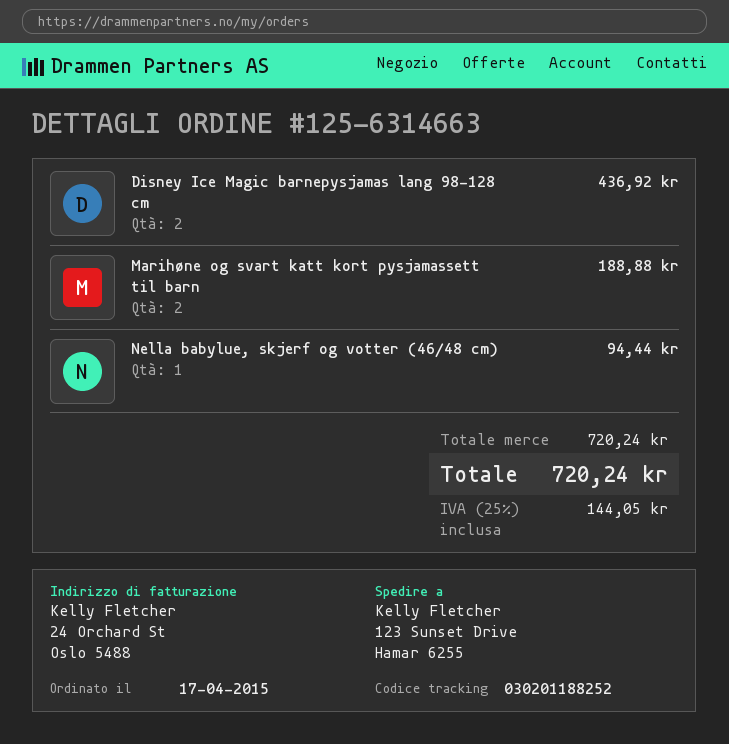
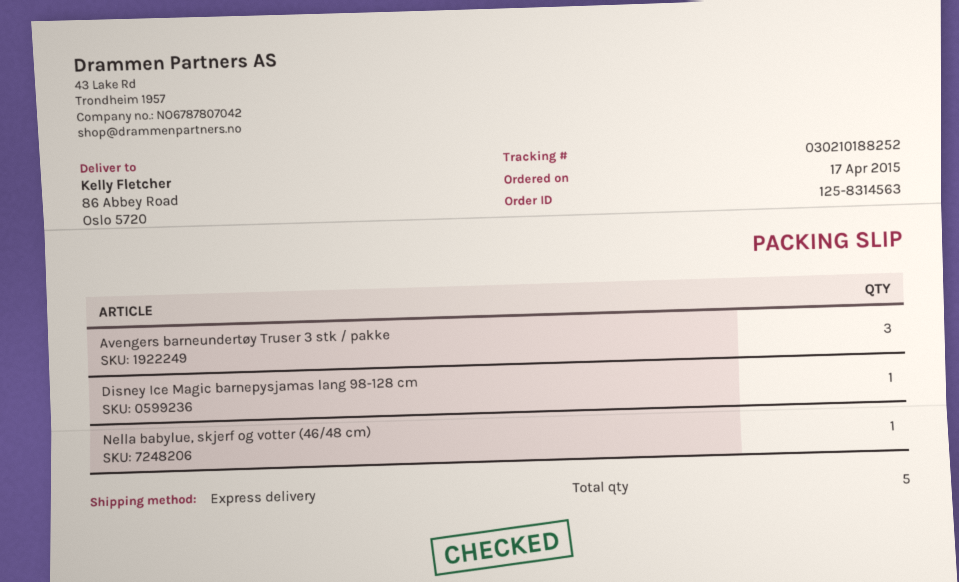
order number: 125-6314663 -> 125-8314563
tracking number: 030201188252 -> 030210188252
ship to: 123 Sunset Drive, Hamar 6255 -> 86 Abbey Road, Oslo 5720
Disney Ice Magic barnepysjamas lang 98-128 cm: 2 -> 1
Marihøne og svart katt kort pysjamassett til barn: 2 -> none
Avengers barneundertøy Truser 3 stk / pakke: none -> 3

